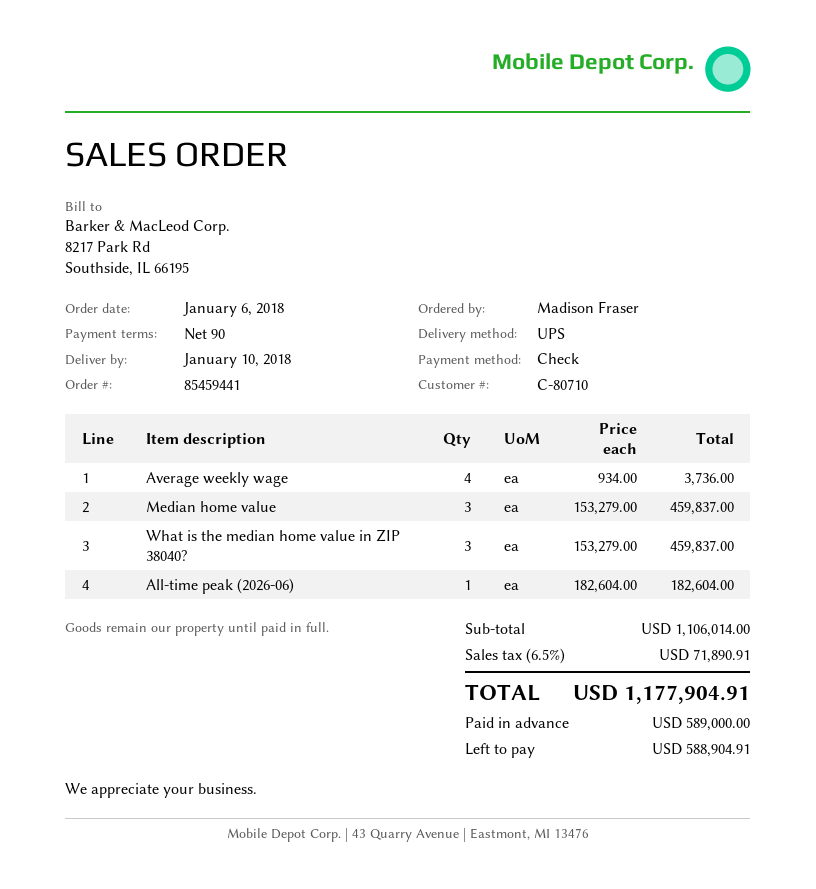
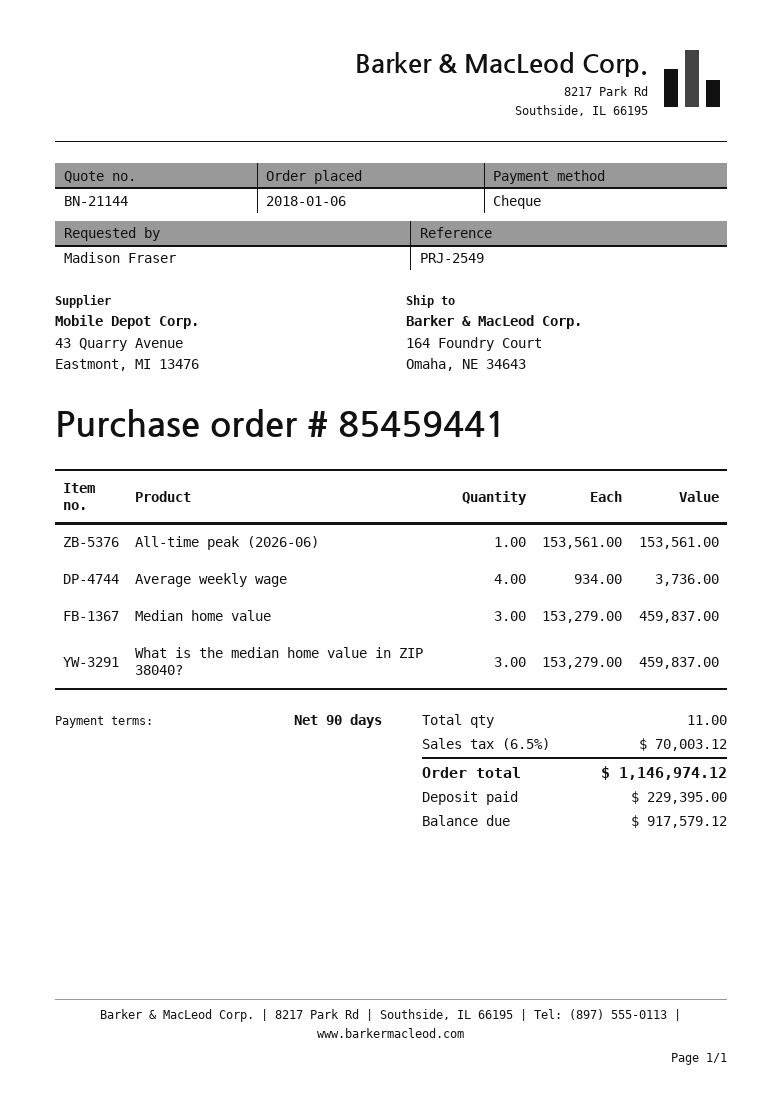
All-time peak (2026-06): 1 x 182604.00 = 182604.00 -> 1 x 153561.00 = 153561.00
tax: 6.5% = 71890.91 -> 6.5% = 70003.12
total: 1177904.91 -> 1146974.12
deposit: 589000.00 -> 229395.00
balance: 588904.91 -> 917579.12

